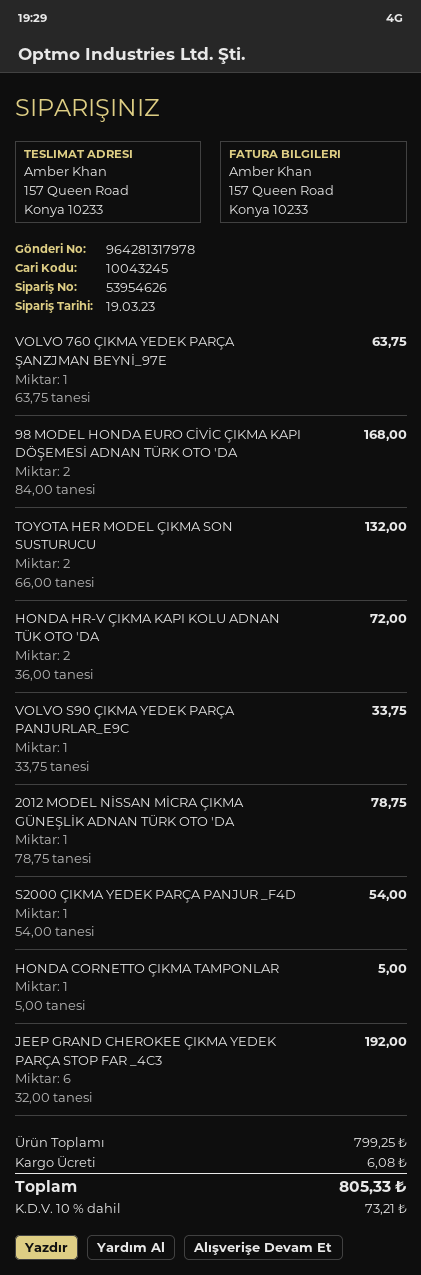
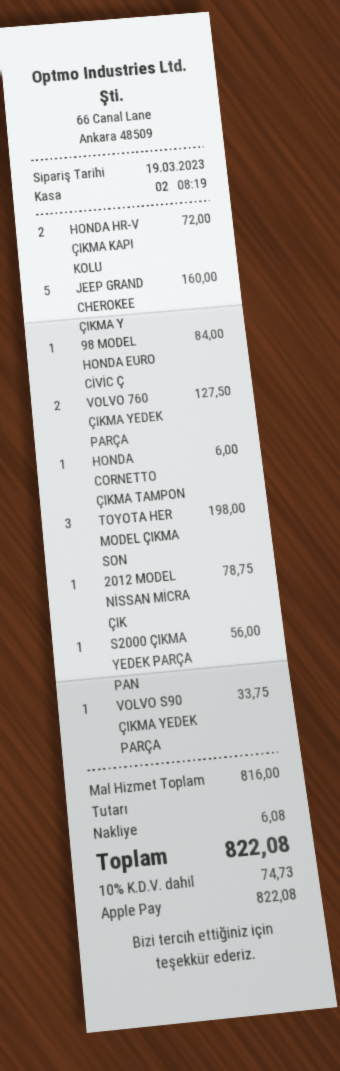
VOLVO 760 ÇIKMA YEDEK PARÇA ŞANZJMAN BEYNİ_97E: 1 for 63.75 -> 2 for 127.50
98 MODEL HONDA EURO CİVİC ÇIKMA KAPI DÖŞEMESİ ADNAN TÜRK OTO 'DA: 2 for 168.00 -> 1 for 84.00
TOYOTA HER MODEL ÇIKMA SON SUSTURUCU: 2 for 132.00 -> 3 for 198.00
S2000 ÇIKMA YEDEK PARÇA PANJUR _F4D: 1 for 54.00 -> 1 for 56.00
HONDA CORNETTO ÇIKMA TAMPONLAR: 1 for 5.00 -> 1 for 6.00
JEEP GRAND CHEROKEE ÇIKMA YEDEK PARÇA STOP FAR _4C3: 6 for 192.00 -> 5 for 160.00
subtotal: 799.25 -> 816.00
tax: 10% = 73.21 -> 10% = 74.73
total: 805.33 -> 822.08

